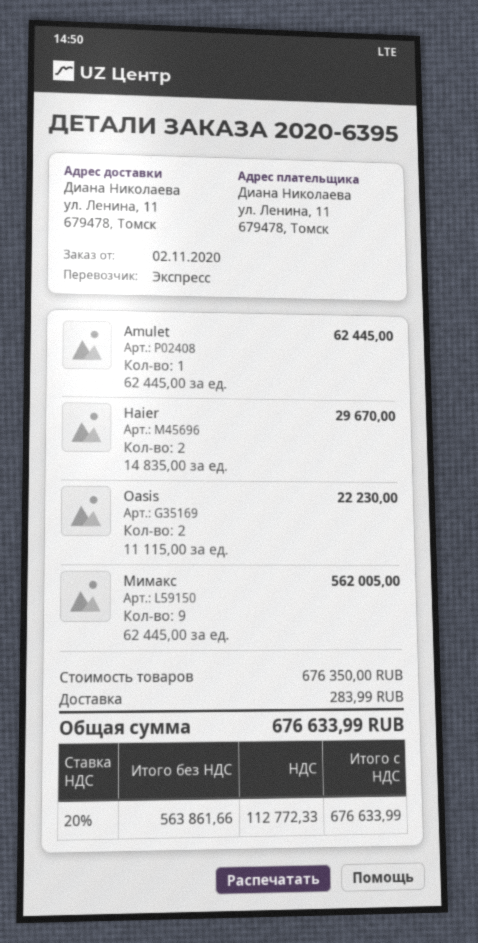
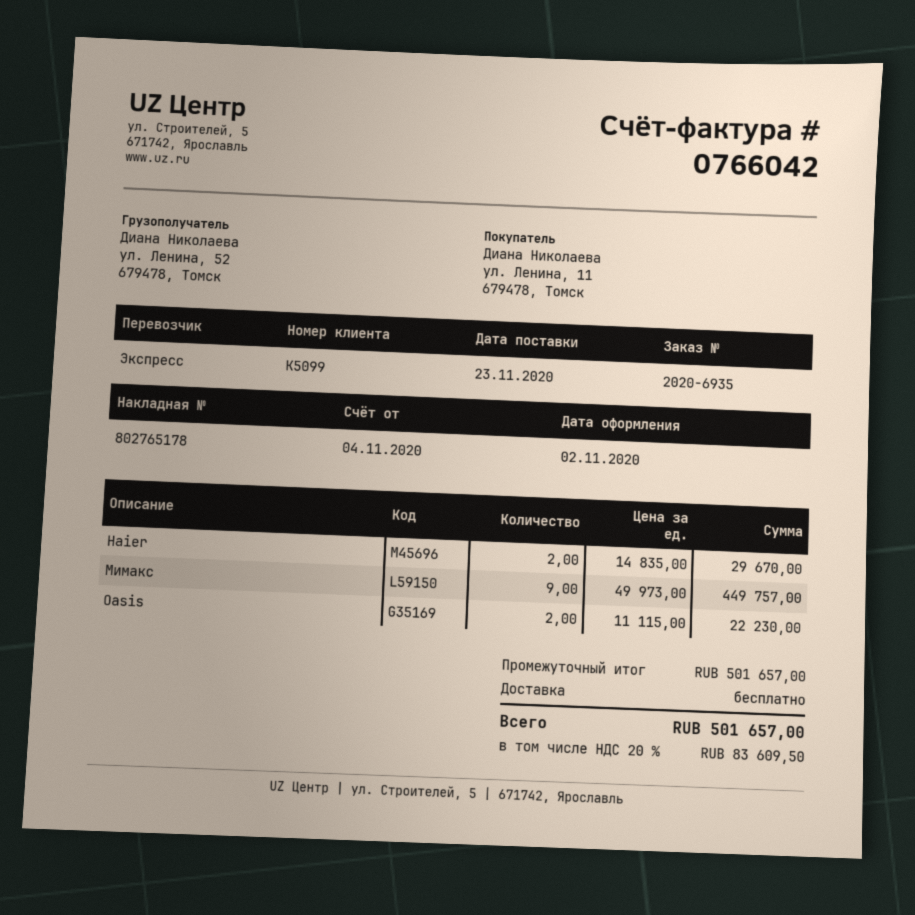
order number: 2020-6395 -> 2020-6935
ship to: ул. Ленина, 11, 679478, Томск -> ул. Ленина, 52, 679478, Томск
Amulet: 1 x 62445.00 = 62445.00 -> none
Мимакс: 9 x 62445.00 = 562005.00 -> 9 x 49973.00 = 449757.00
subtotal: 676350.00 -> 501657.00
shipping: 283.99 -> 0.00
tax: 20% = 112772.33 -> 20% = 83609.50
total: 676633.99 -> 501657.00

